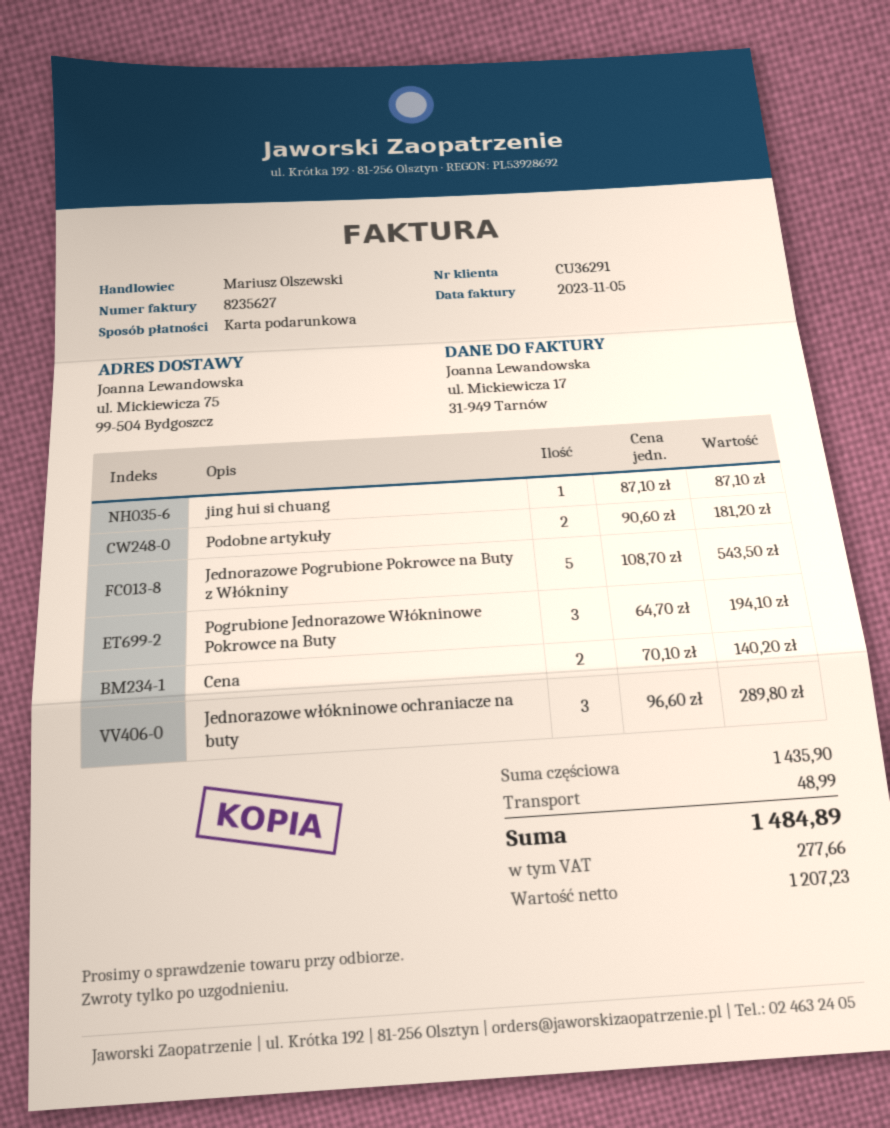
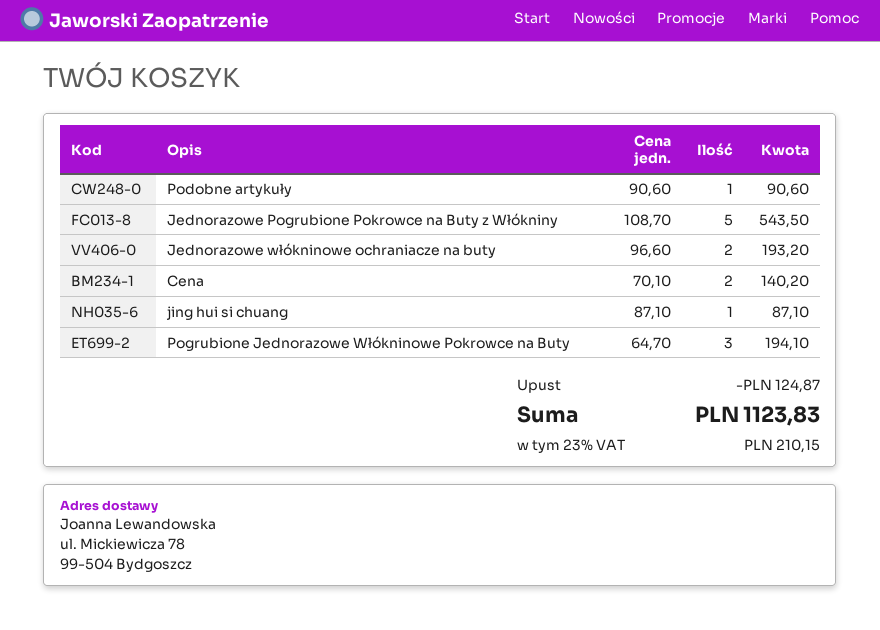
ship to: ul. Mickiewicza 75, 99-504 Bydgoszcz -> ul. Mickiewicza 78, 99-504 Bydgoszcz
Podobne artykuły: 2 x 90.60 = 181.20 -> 1 x 90.60 = 90.60
Jednorazowe włókninowe ochraniacze na buty: 3 x 96.60 = 289.80 -> 2 x 96.60 = 193.20
discount: none -> 124.87
shipping: 48.99 -> none
tax: 277.66 -> 210.15
total: 1484.89 -> 1123.83

